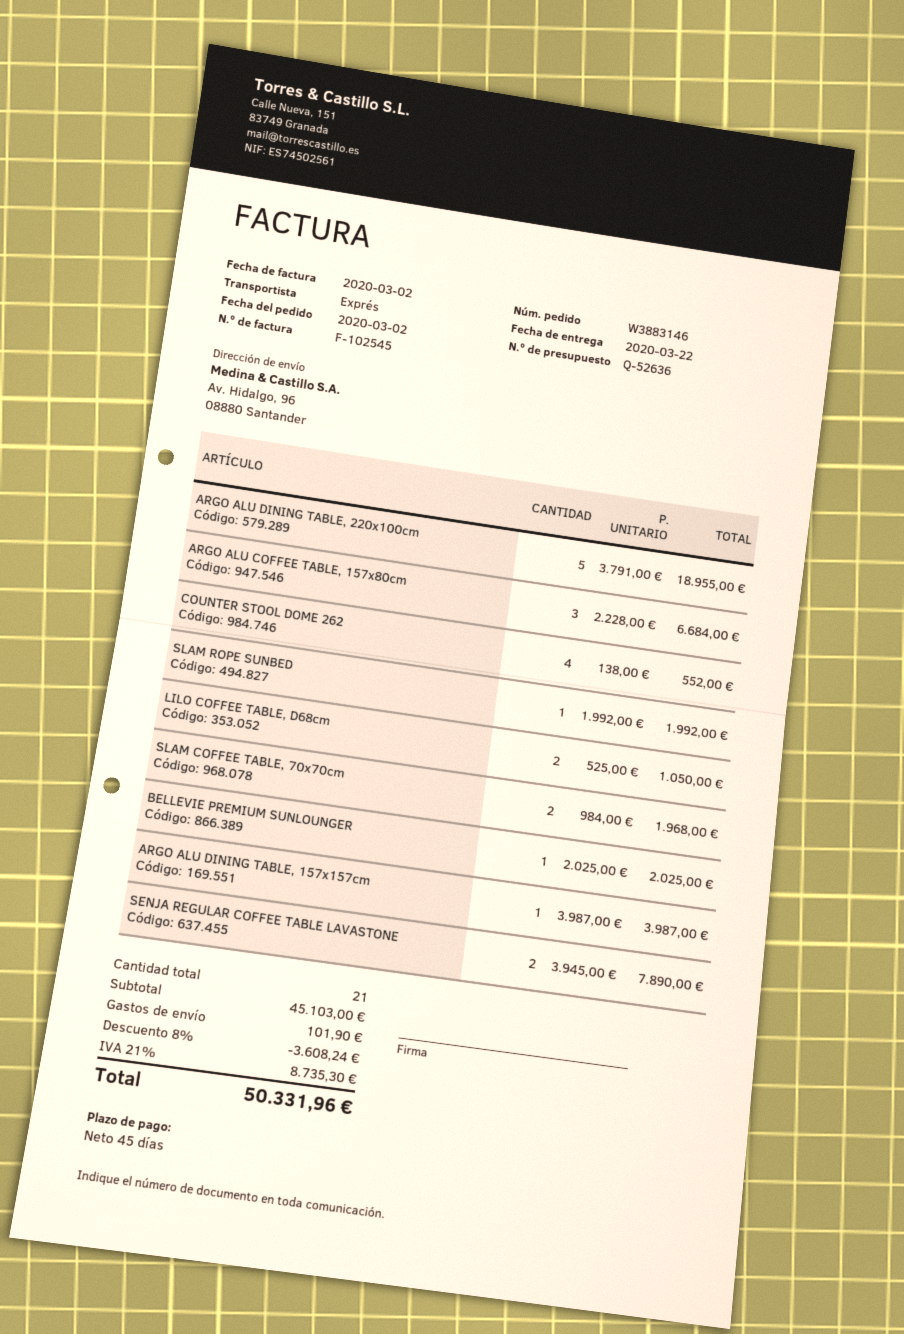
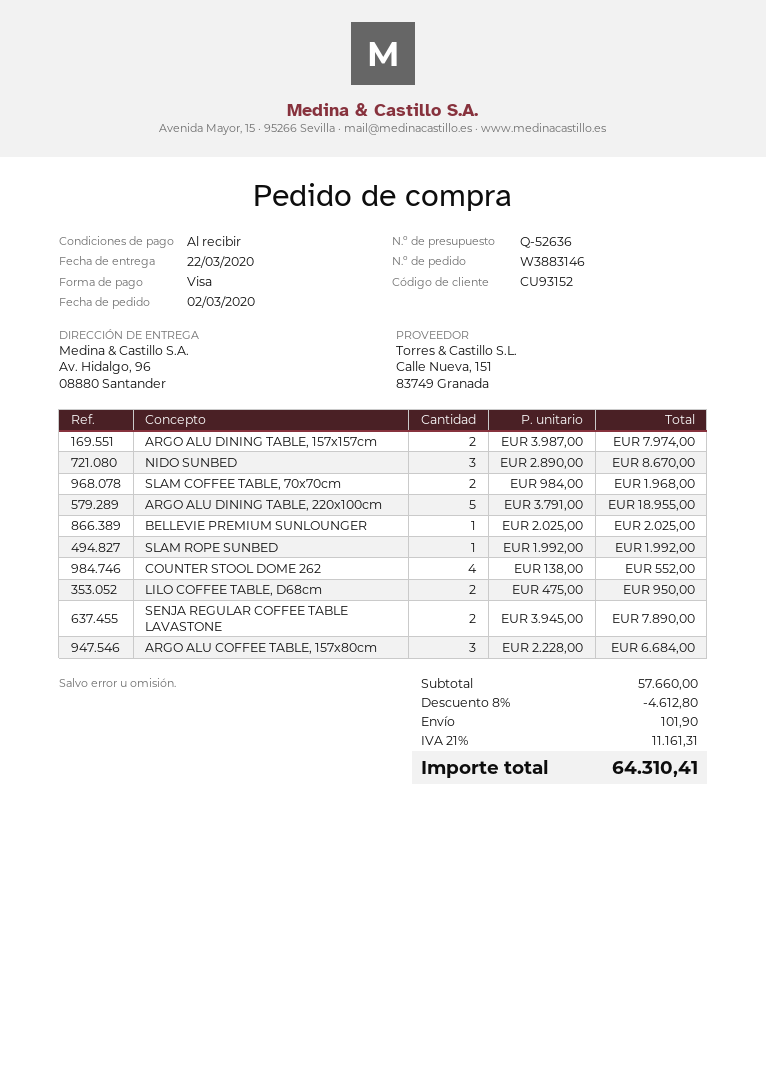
payment terms: 45 days -> on receipt
LILO COFFEE TABLE, D68cm: 2 x 525.00 = 1050.00 -> 2 x 475.00 = 950.00
ARGO ALU DINING TABLE, 157x157cm: 1 x 3987.00 = 3987.00 -> 2 x 3987.00 = 7974.00
NIDO SUNBED: none -> 3 x 2890.00 = 8670.00
subtotal: 45103.00 -> 57660.00
discount: 8% = 3608.24 -> 8% = 4612.80
tax: 21% = 8735.30 -> 21% = 11161.31
total: 50331.96 -> 64310.41

